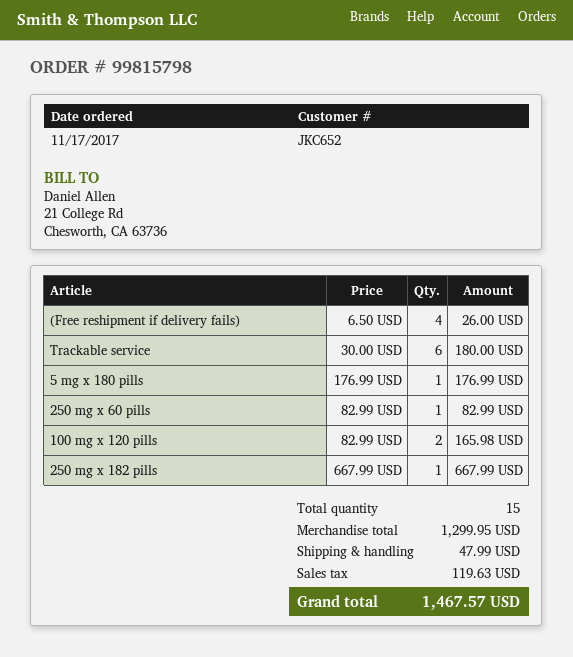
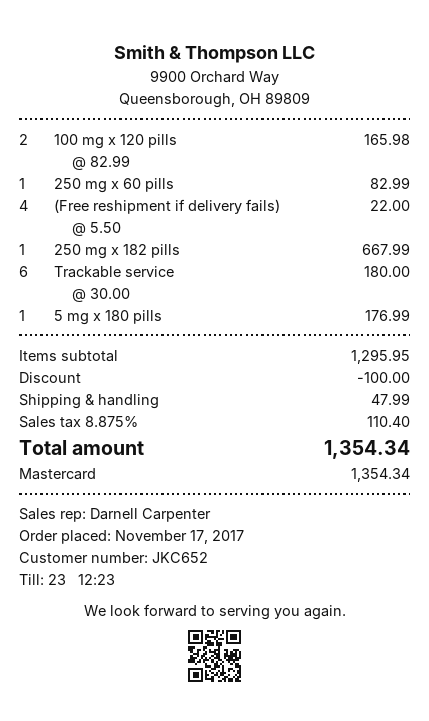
(Free reshipment if delivery fails): 4 x 6.50 = 26.00 -> 4 x 5.50 = 22.00
subtotal: 1299.95 -> 1295.95
discount: none -> 100.00
tax: 119.63 -> 110.40
total: 1467.57 -> 1354.34

